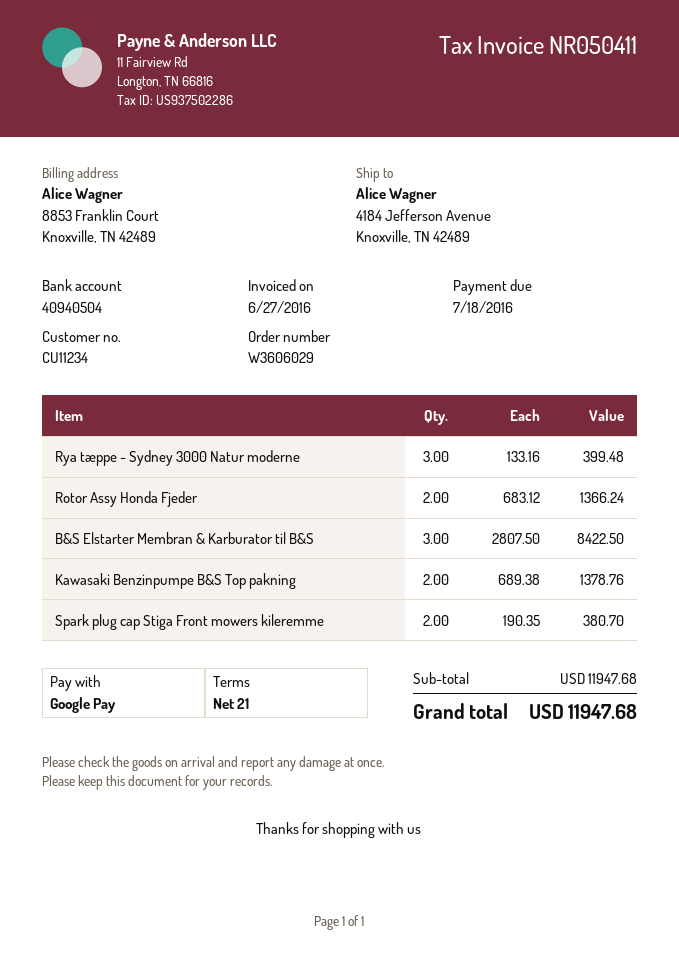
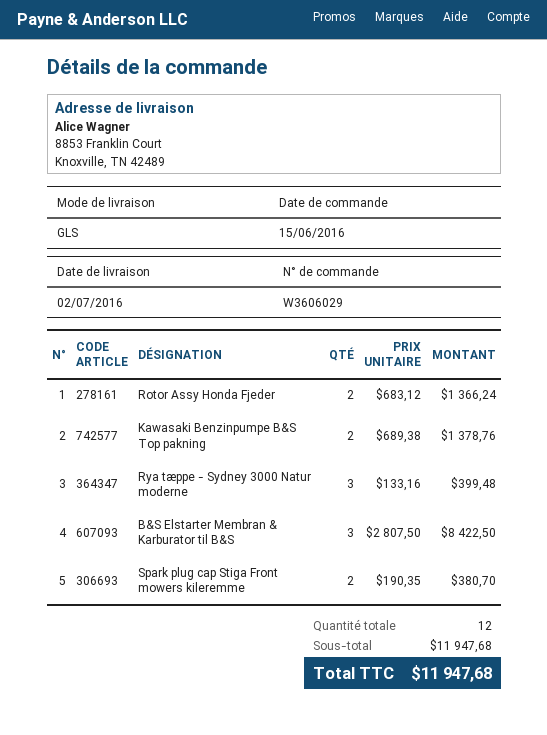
ship to: 4184 Jefferson Avenue, Knoxville, TN 42489 -> 8853 Franklin Court, Knoxville, TN 42489

